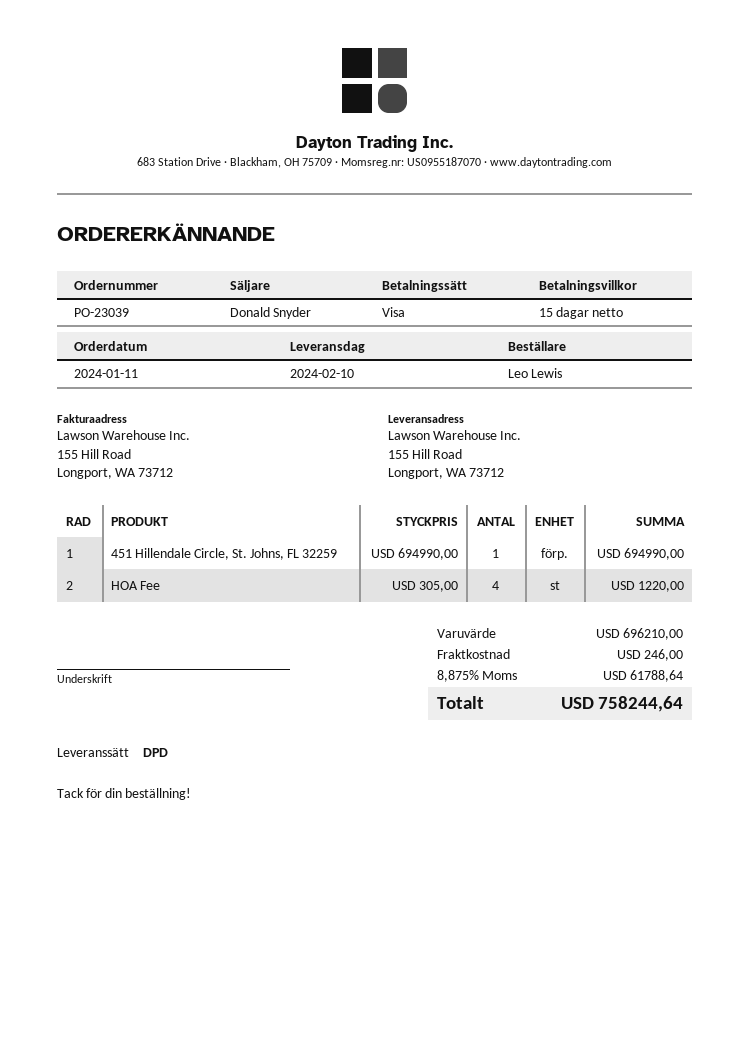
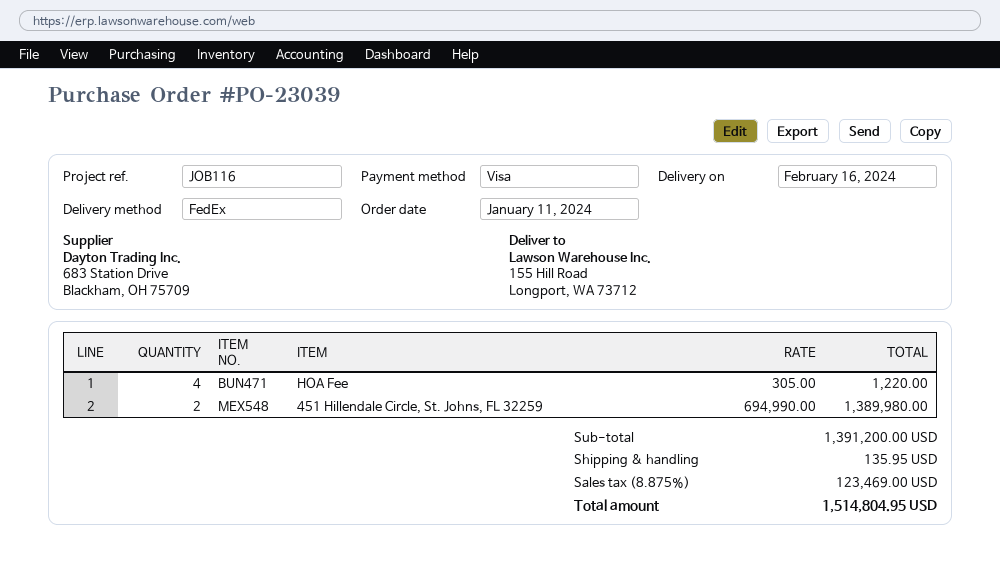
delivery date: 2024-02-10 -> 2024-02-16
shipping method: DPD -> FedEx
451 Hillendale Circle, St. Johns, FL 32259: 1 x 694990.00 = 694990.00 -> 2 x 694990.00 = 1389980.00
subtotal: 696210.00 -> 1391200.00
shipping: 246.00 -> 135.95
tax: 8.875% = 61788.64 -> 8.875% = 123469.00
total: 758244.64 -> 1514804.95

